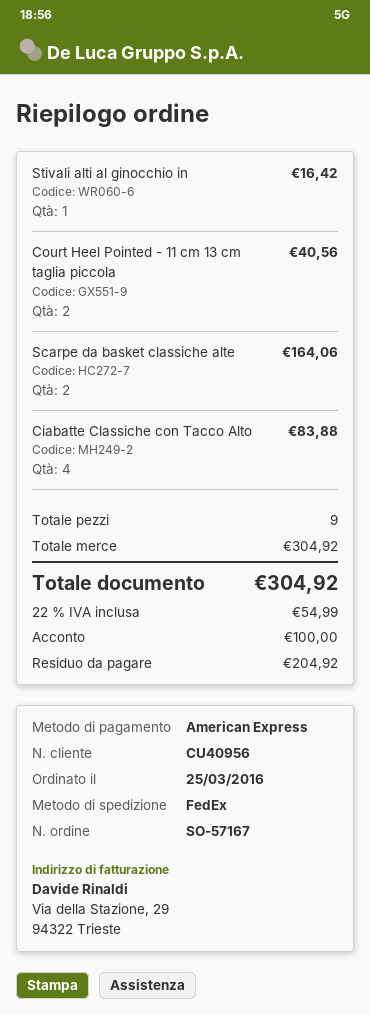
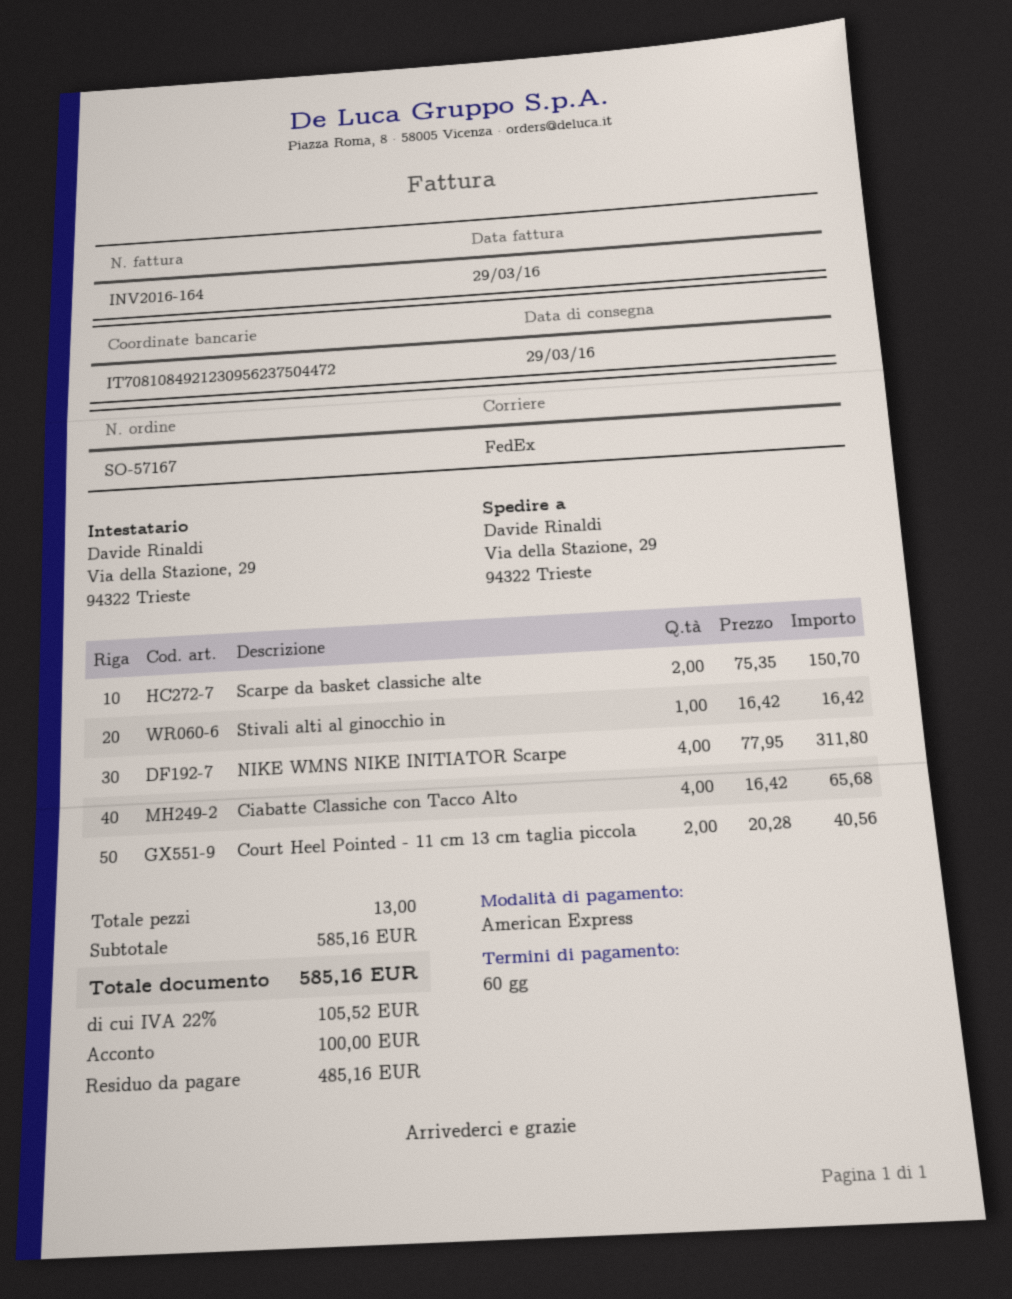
Scarpe da basket classiche alte: 2 for 164.06 -> 2 for 150.70
Ciabatte Classiche con Tacco Alto: 4 for 83.88 -> 4 for 65.68
NIKE WMNS NIKE INITIATOR Scarpe: none -> 4 for 311.80
total quantity: 9 -> 13
subtotal: 304.92 -> 585.16
tax: 22% = 54.99 -> 22% = 105.52
total: 304.92 -> 585.16
balance: 204.92 -> 485.16

